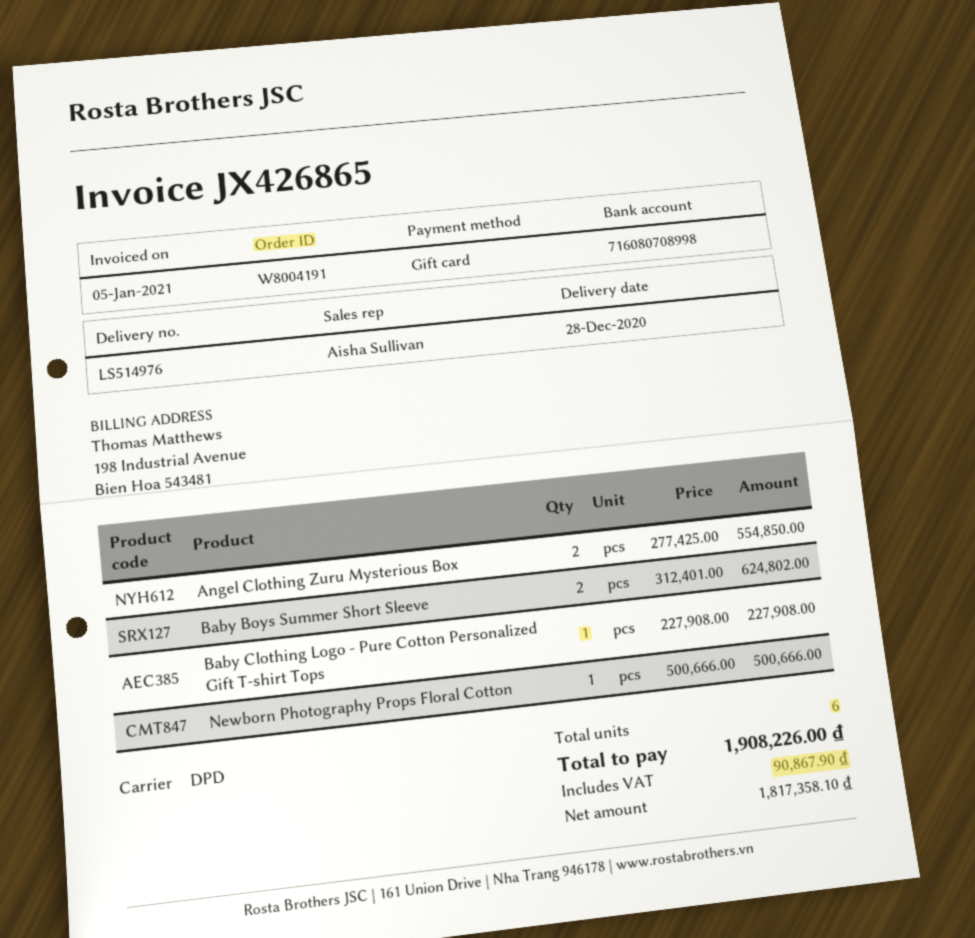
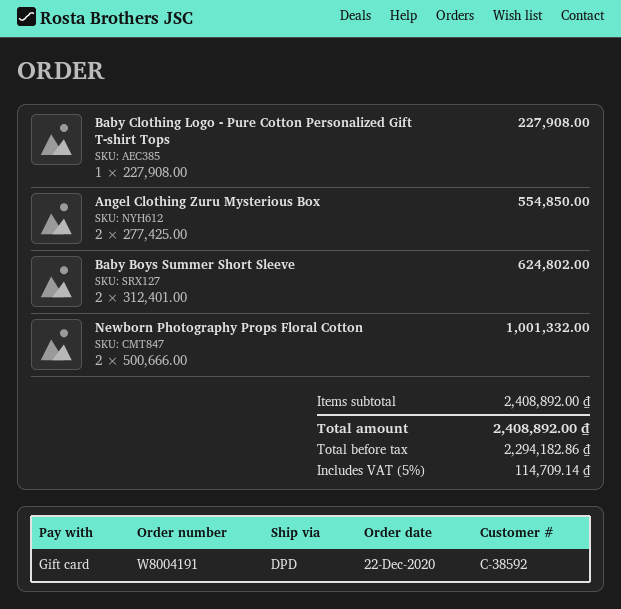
Newborn Photography Props Floral Cotton: 1 x 500666.00 = 500666.00 -> 2 x 500666.00 = 1001332.00
net: 1817358.10 -> 2294182.86
tax: 90867.90 -> 114709.14
total: 1908226.00 -> 2408892.00

